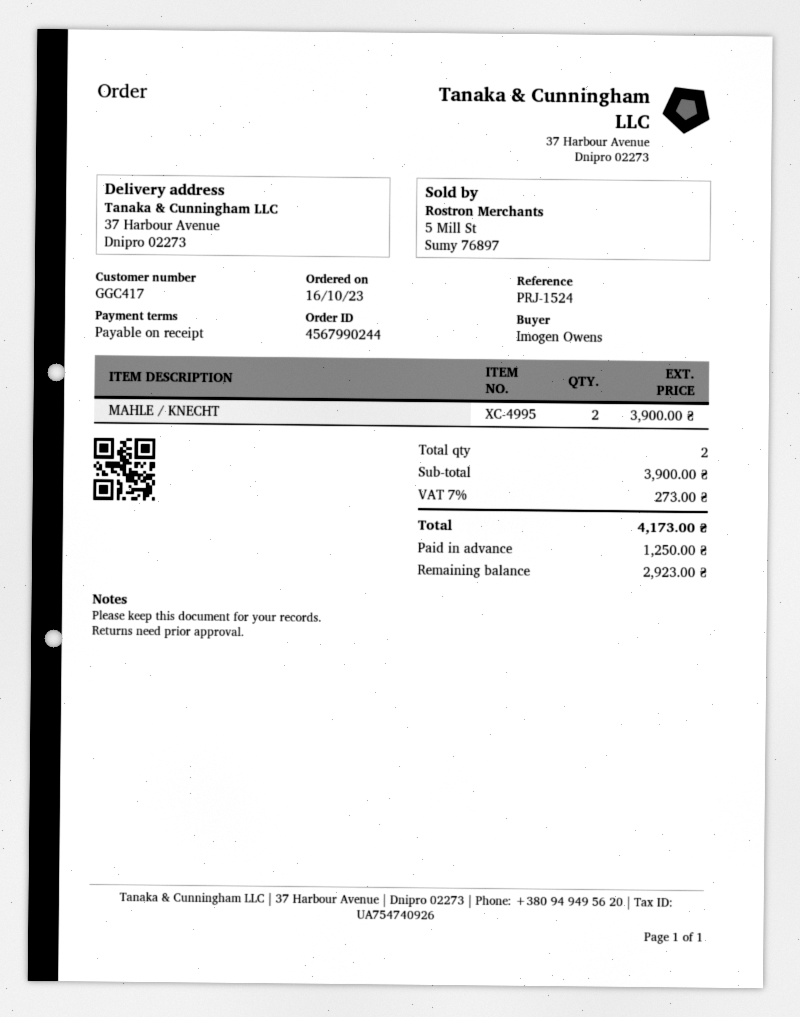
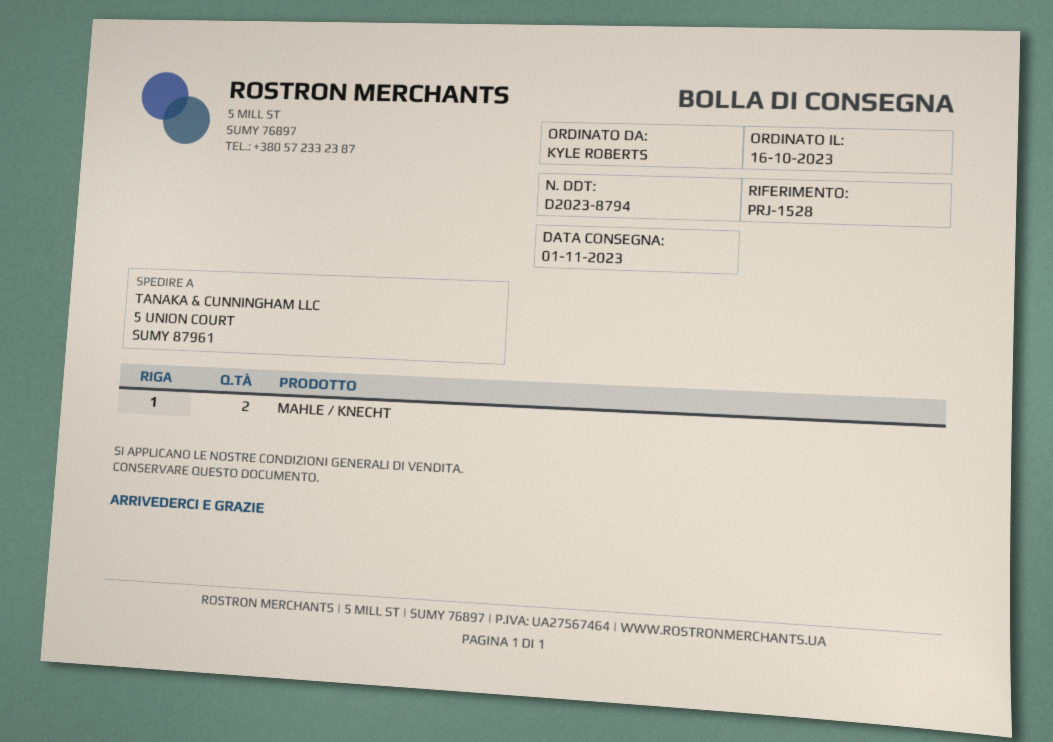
reference: PRJ-1524 -> PRJ-1528
ordered by: Imogen Owens -> KYLE ROBERTS
ship to: 37 Harbour Avenue, Dnipro 02273 -> 5 UNION COURT, SUMY 87961

